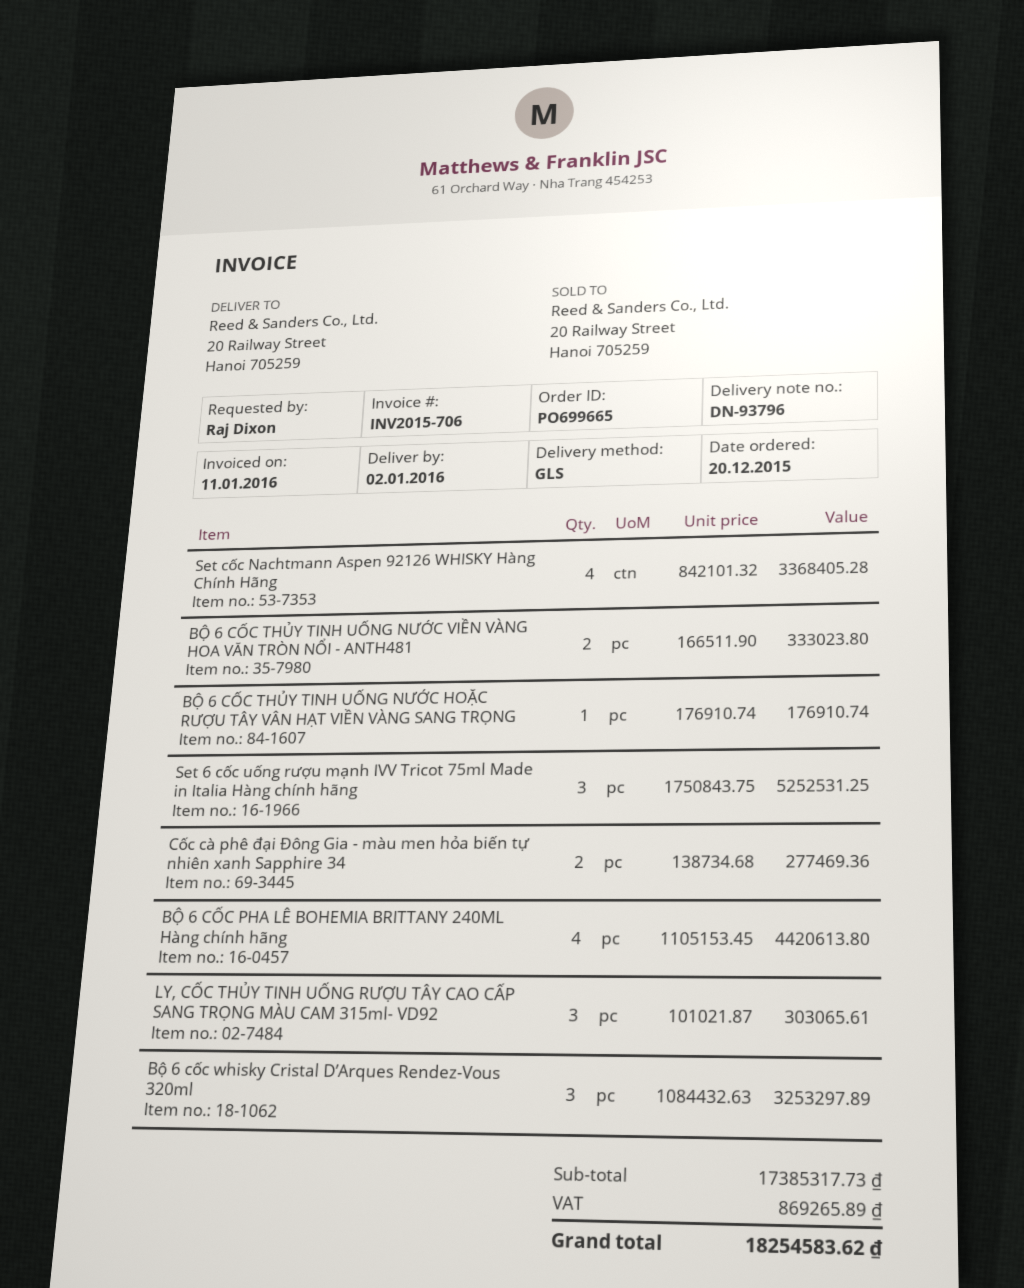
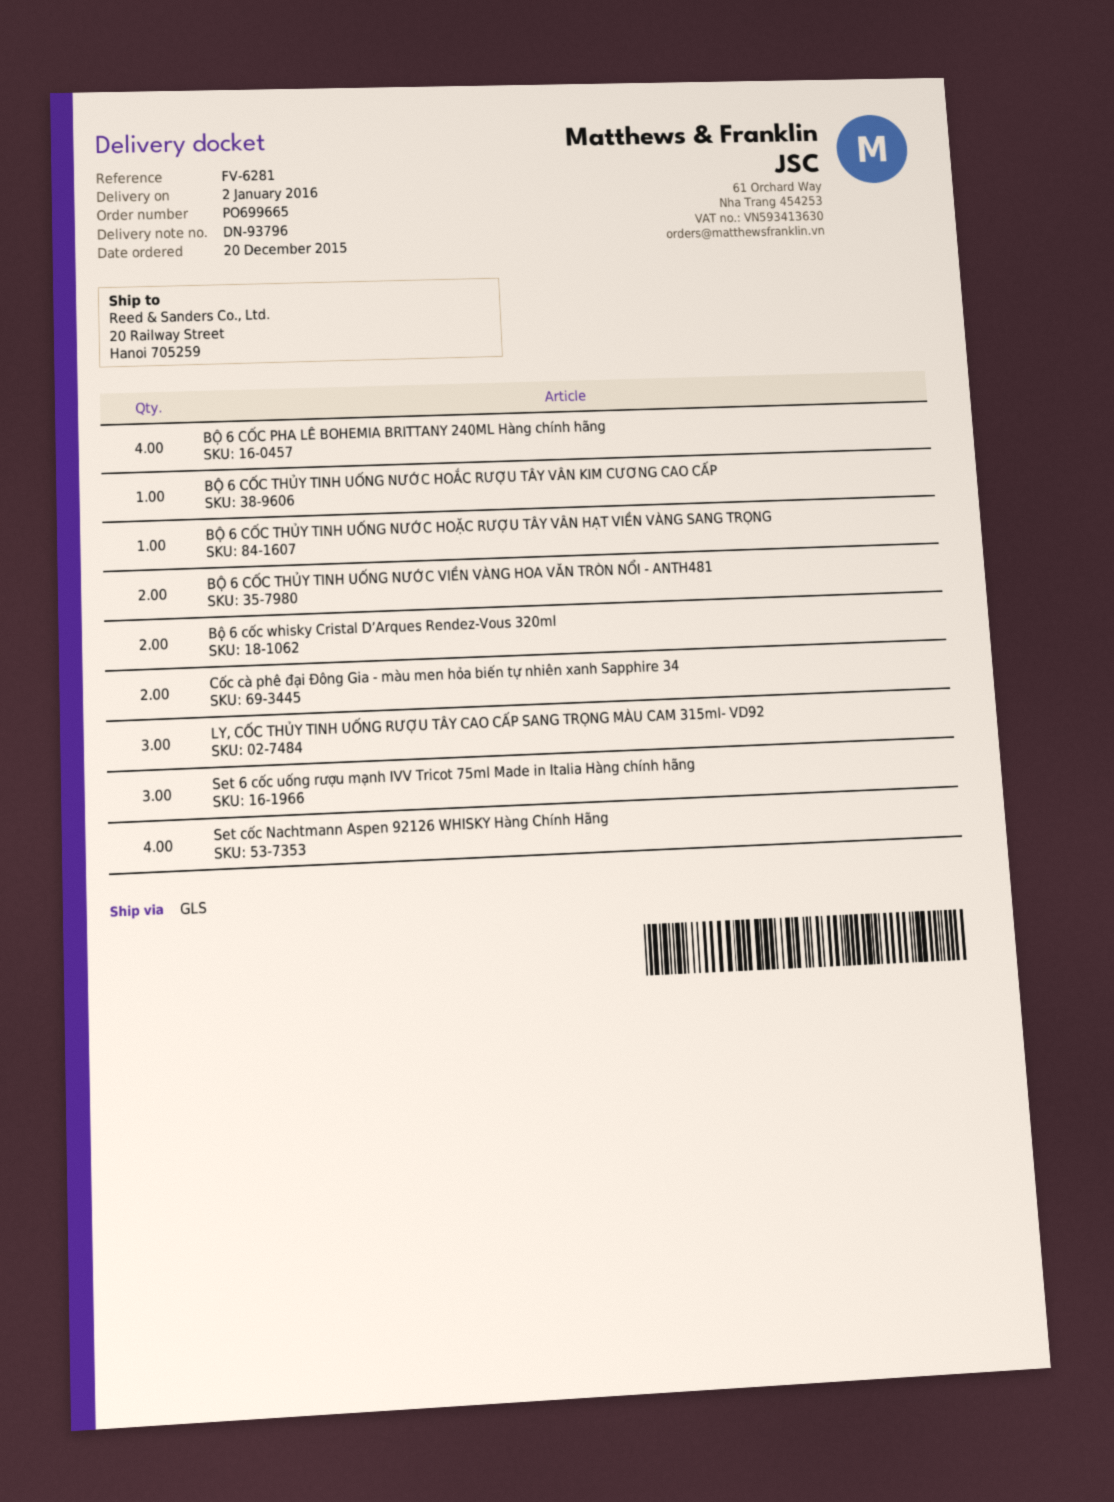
Bộ 6 cốc whisky Cristal D’Arques Rendez-Vous 320ml: 3 -> 2
BỘ 6 CỐC THỦY TINH UỐNG NƯỚC HOẮC RƯỢU TÂY VÂN KIM CƯƠNG CAO CẤP: none -> 1

